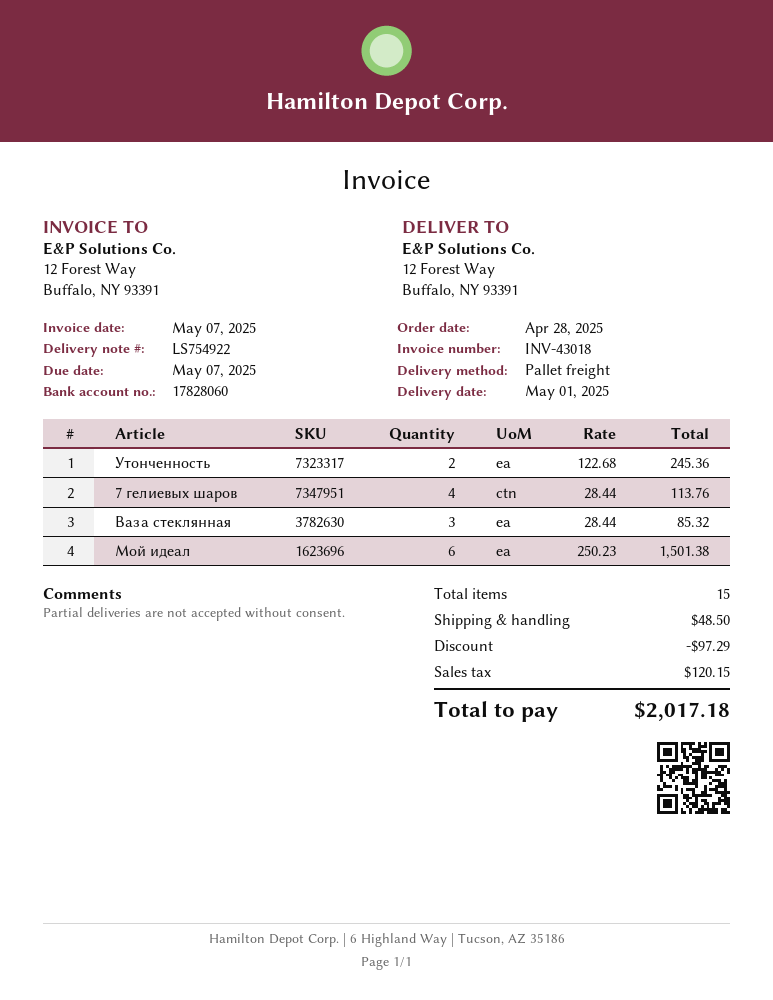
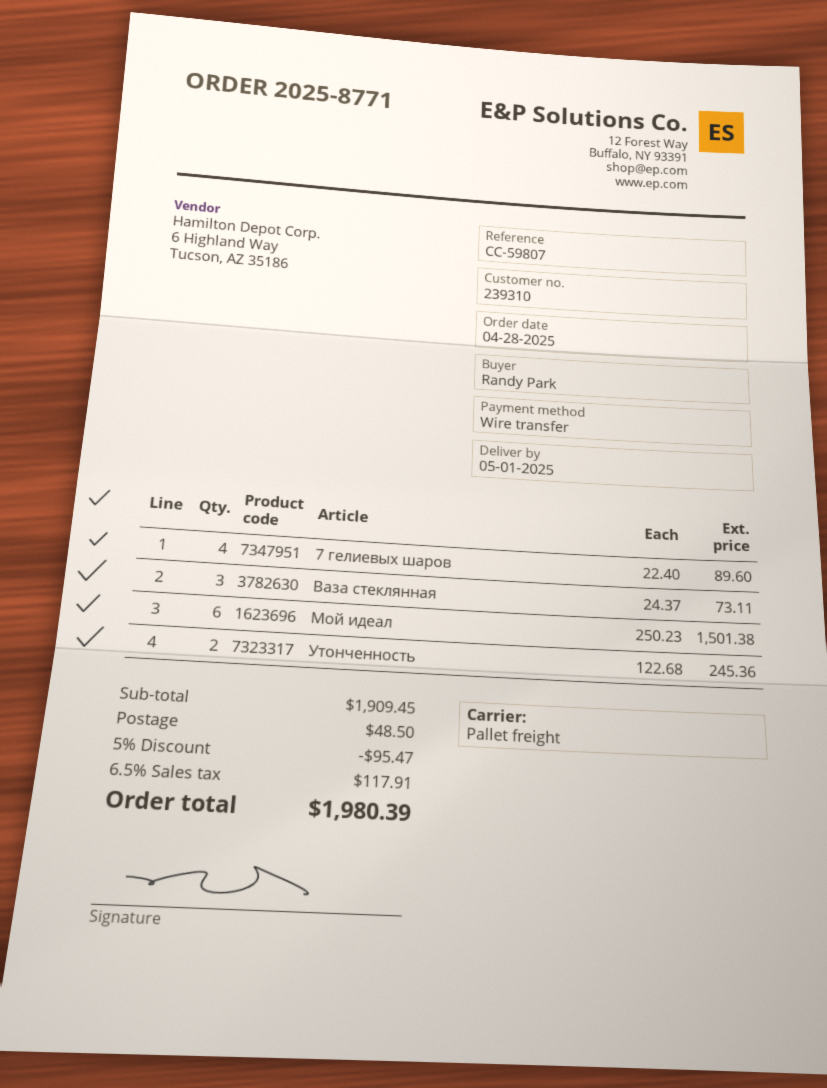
7 гелиевых шаров: 4 x 28.44 = 113.76 -> 4 x 22.40 = 89.60
Ваза стеклянная: 3 x 28.44 = 85.32 -> 3 x 24.37 = 73.11
discount: 97.29 -> 95.47
tax: 120.15 -> 117.91
total: 2017.18 -> 1980.39

